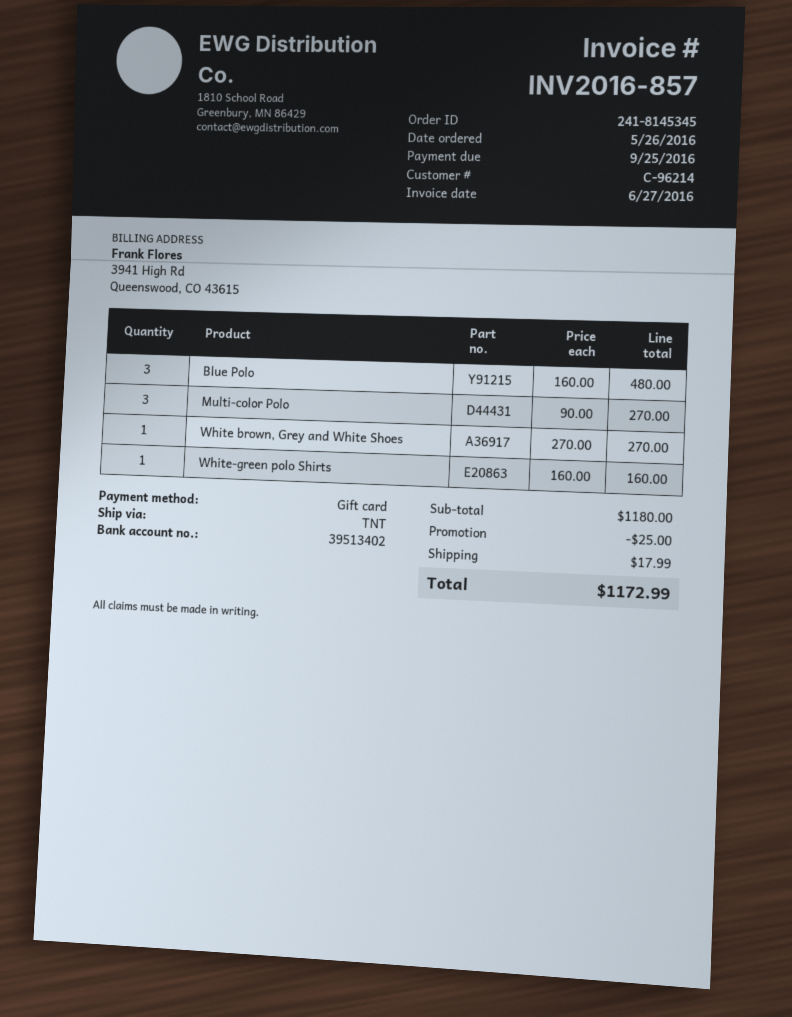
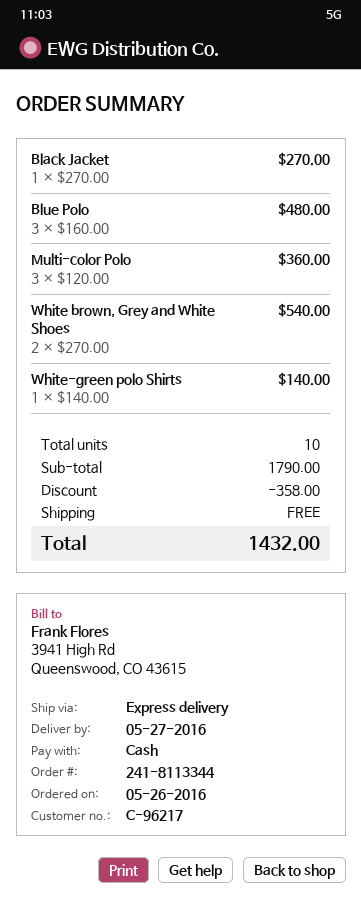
order number: 241-8145345 -> 241-8113344
customer number: C-96214 -> C-96217
payment method: gift card -> cash
shipping method: TNT -> express
Multi-color Polo: 3 x 90.00 = 270.00 -> 3 x 120.00 = 360.00
White brown, Grey and White Shoes: 1 x 270.00 = 270.00 -> 2 x 270.00 = 540.00
White-green polo Shirts: 1 x 160.00 = 160.00 -> 1 x 140.00 = 140.00
Black Jacket: none -> 1 x 270.00 = 270.00
subtotal: 1180.00 -> 1790.00
discount: 25.00 -> 358.00
shipping: 17.99 -> 0.00
total: 1172.99 -> 1432.00

